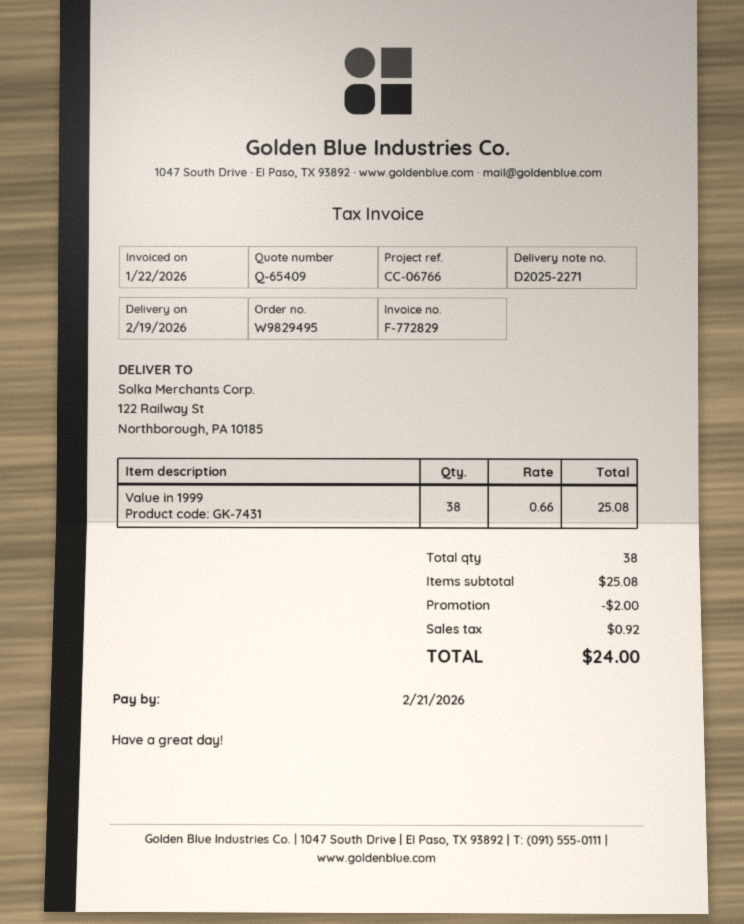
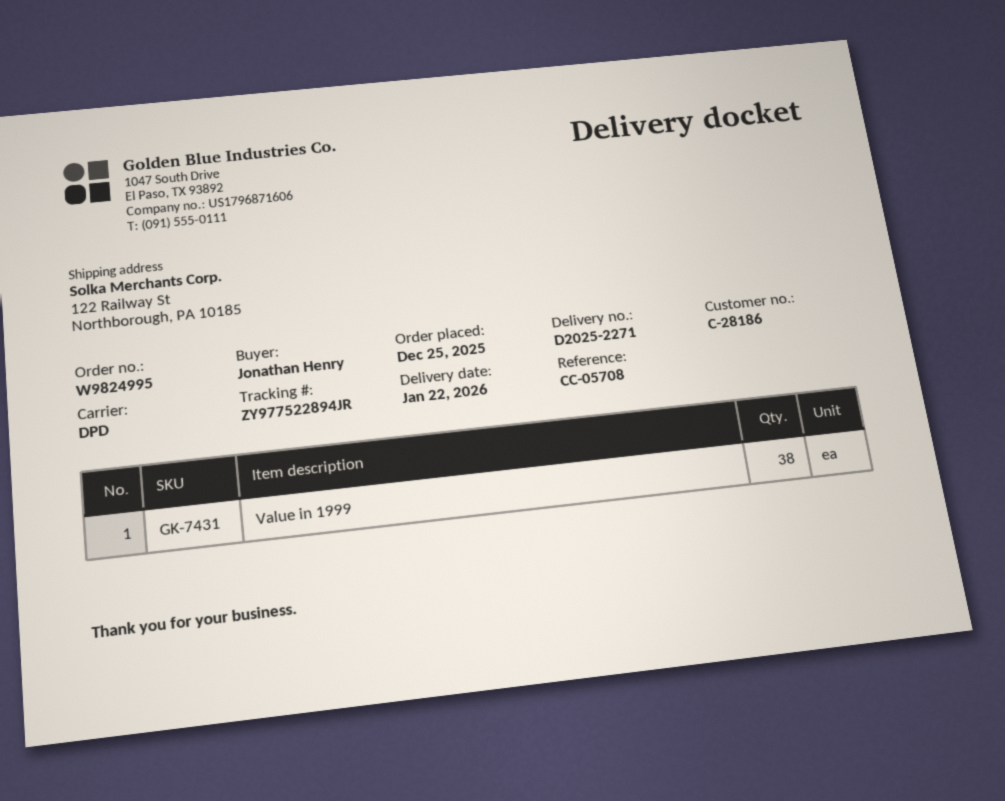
order number: W9829495 -> W9824995
delivery date: 2026-02-19 -> 2026-01-22
reference: CC-06766 -> CC-05708

